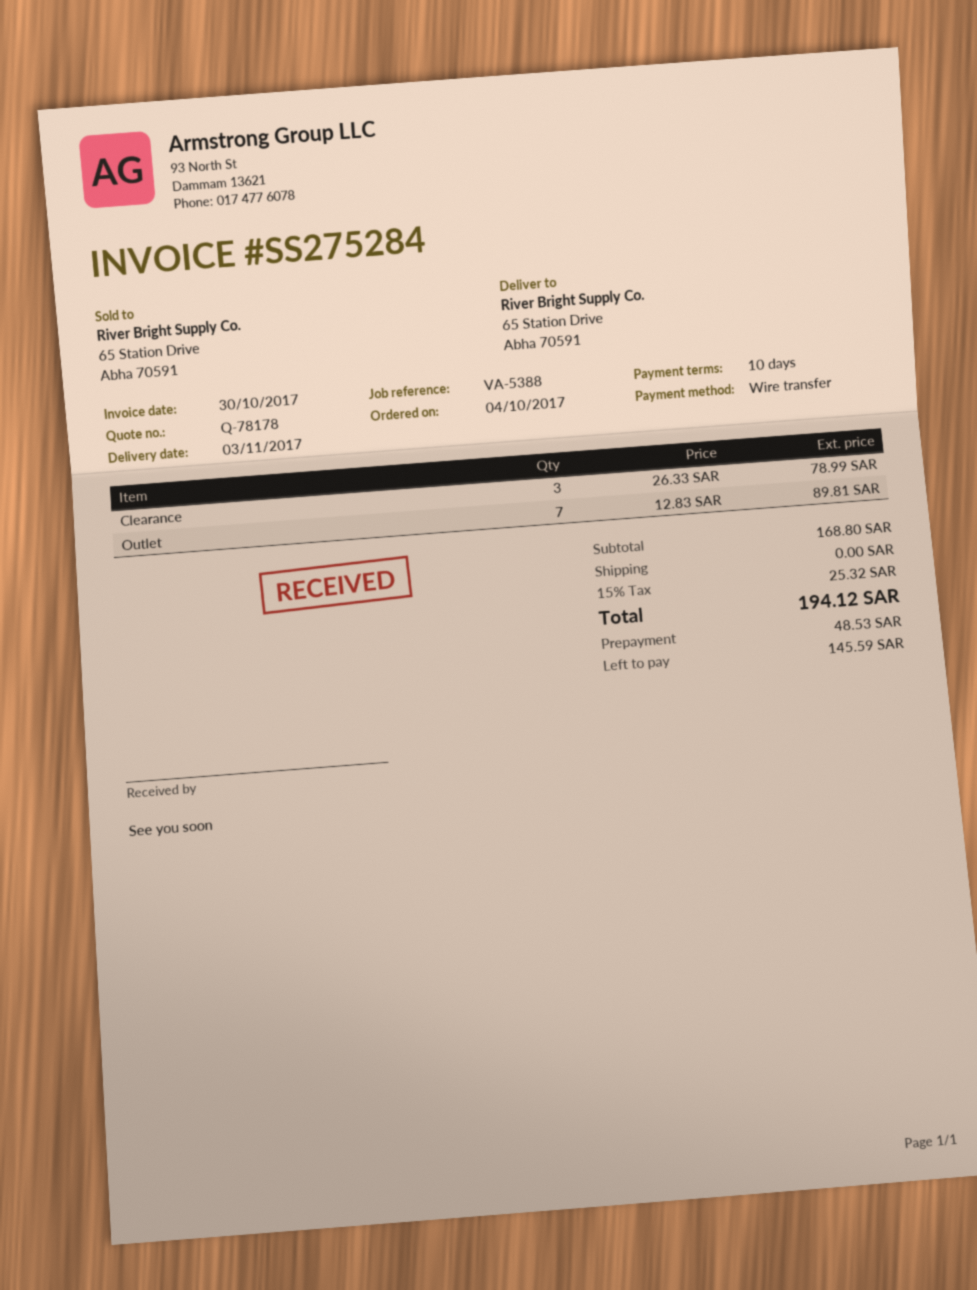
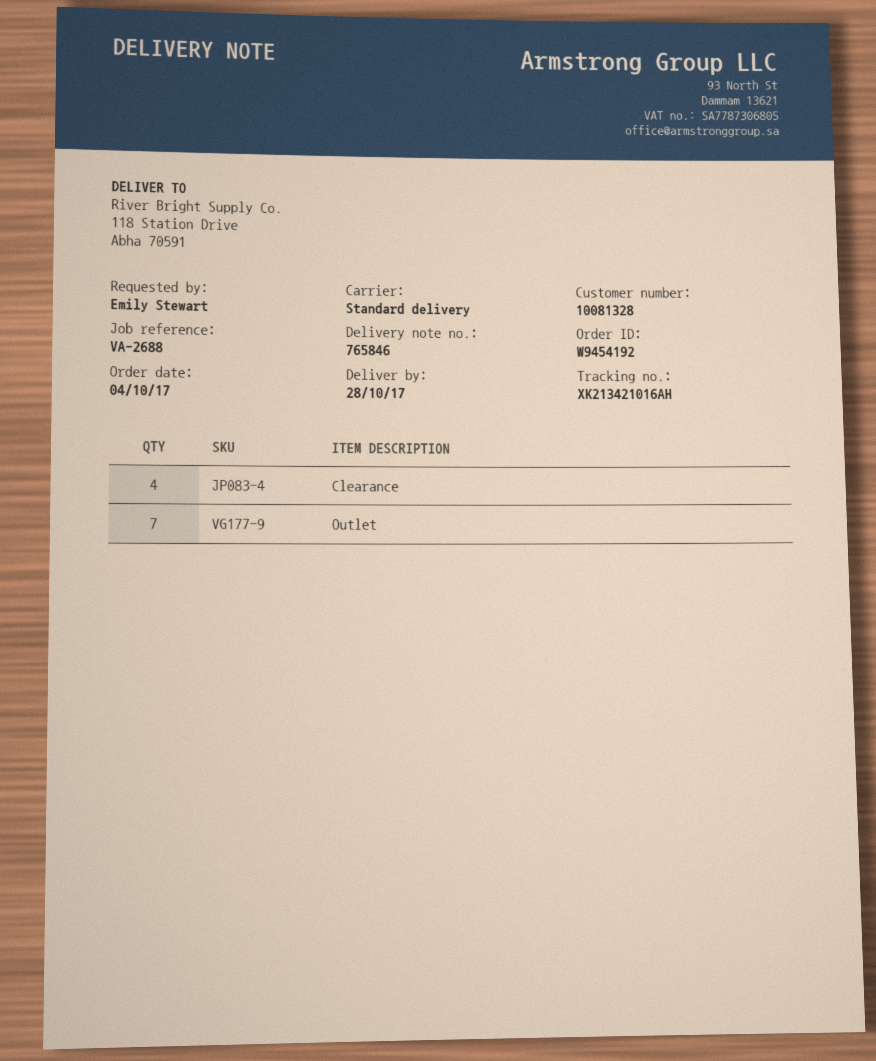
delivery date: 2017-11-03 -> 2017-10-28
reference: VA-5388 -> VA-2688
ship to: 65 Station Drive, Abha 70591 -> 118 Station Drive, Abha 70591
Clearance: 3 -> 4

